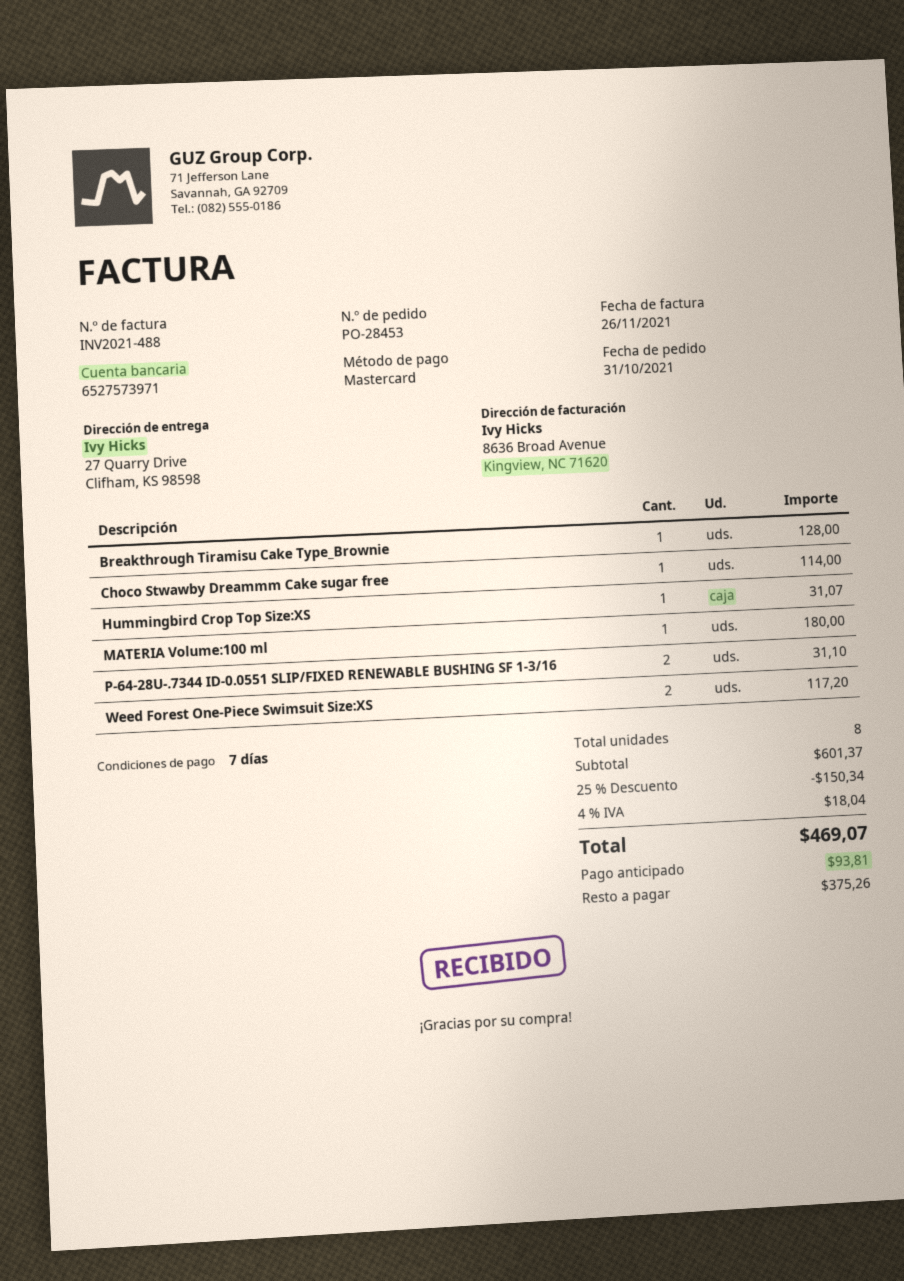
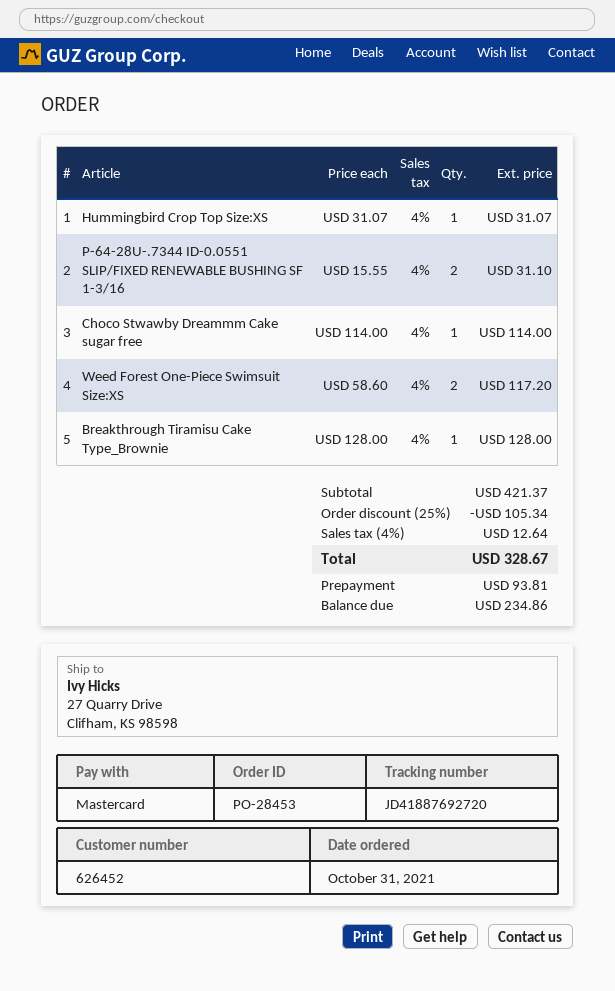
MATERIA Volume:100 ml: 1 for 180.00 -> none
subtotal: 601.37 -> 421.37
discount: 25% = 150.34 -> 25% = 105.34
tax: 4% = 18.04 -> 4% = 12.64
total: 469.07 -> 328.67
balance: 375.26 -> 234.86

